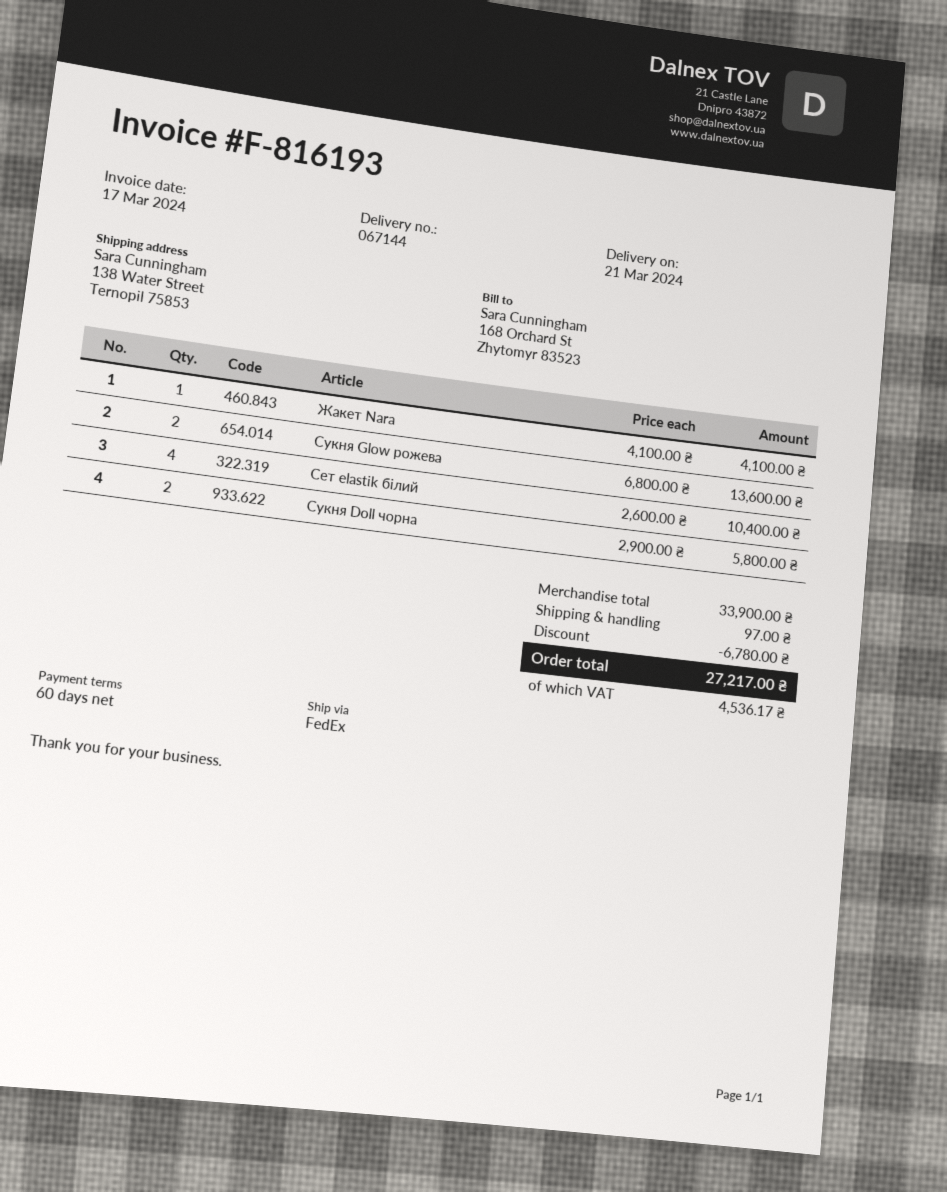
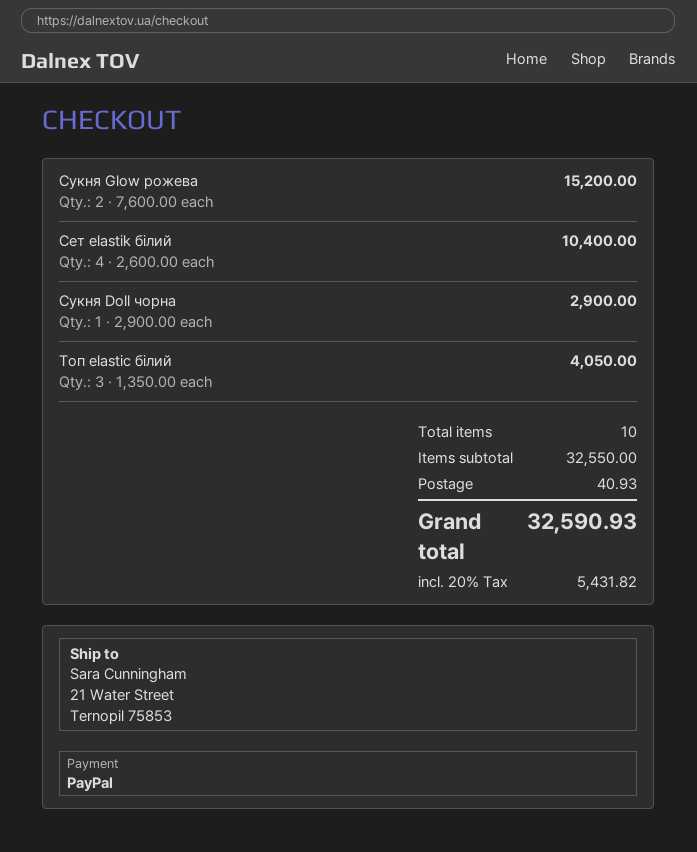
ship to: 138 Water Street, Ternopil 75853 -> 21 Water Street, Ternopil 75853
Жакет Nara: 1 x 4100.00 = 4100.00 -> none
Сукня Glow рожева: 2 x 6800.00 = 13600.00 -> 2 x 7600.00 = 15200.00
Сукня Doll чорна: 2 x 2900.00 = 5800.00 -> 1 x 2900.00 = 2900.00
Топ elastic білий: none -> 3 x 1350.00 = 4050.00
subtotal: 33900.00 -> 32550.00
discount: 6780.00 -> none
shipping: 97.00 -> 40.93
tax: 4536.17 -> 5431.82
total: 27217.00 -> 32590.93

